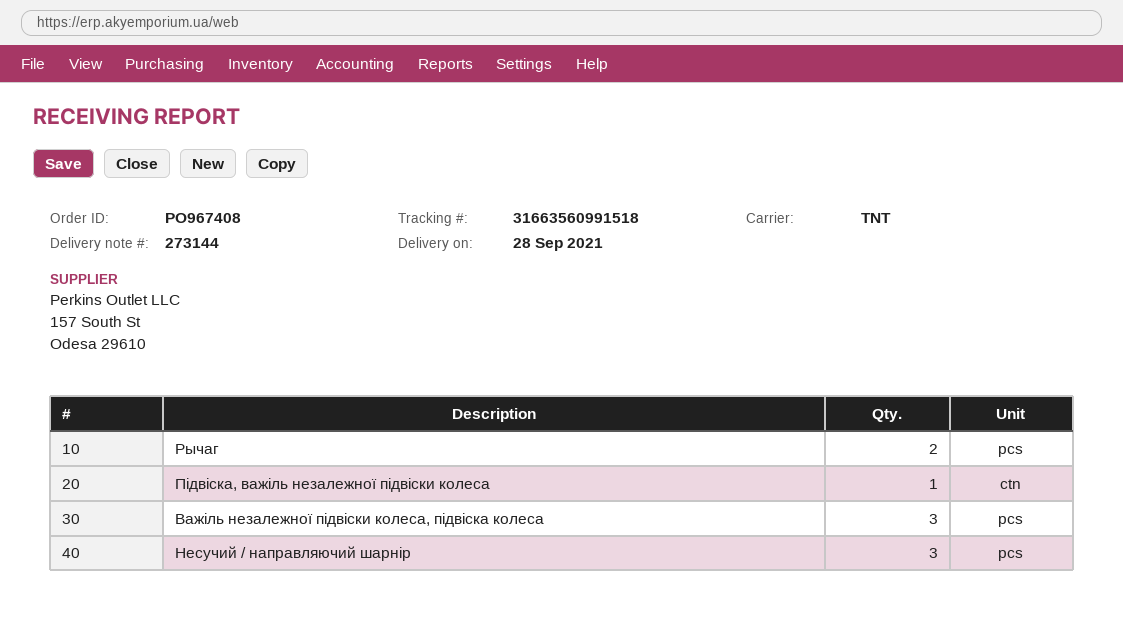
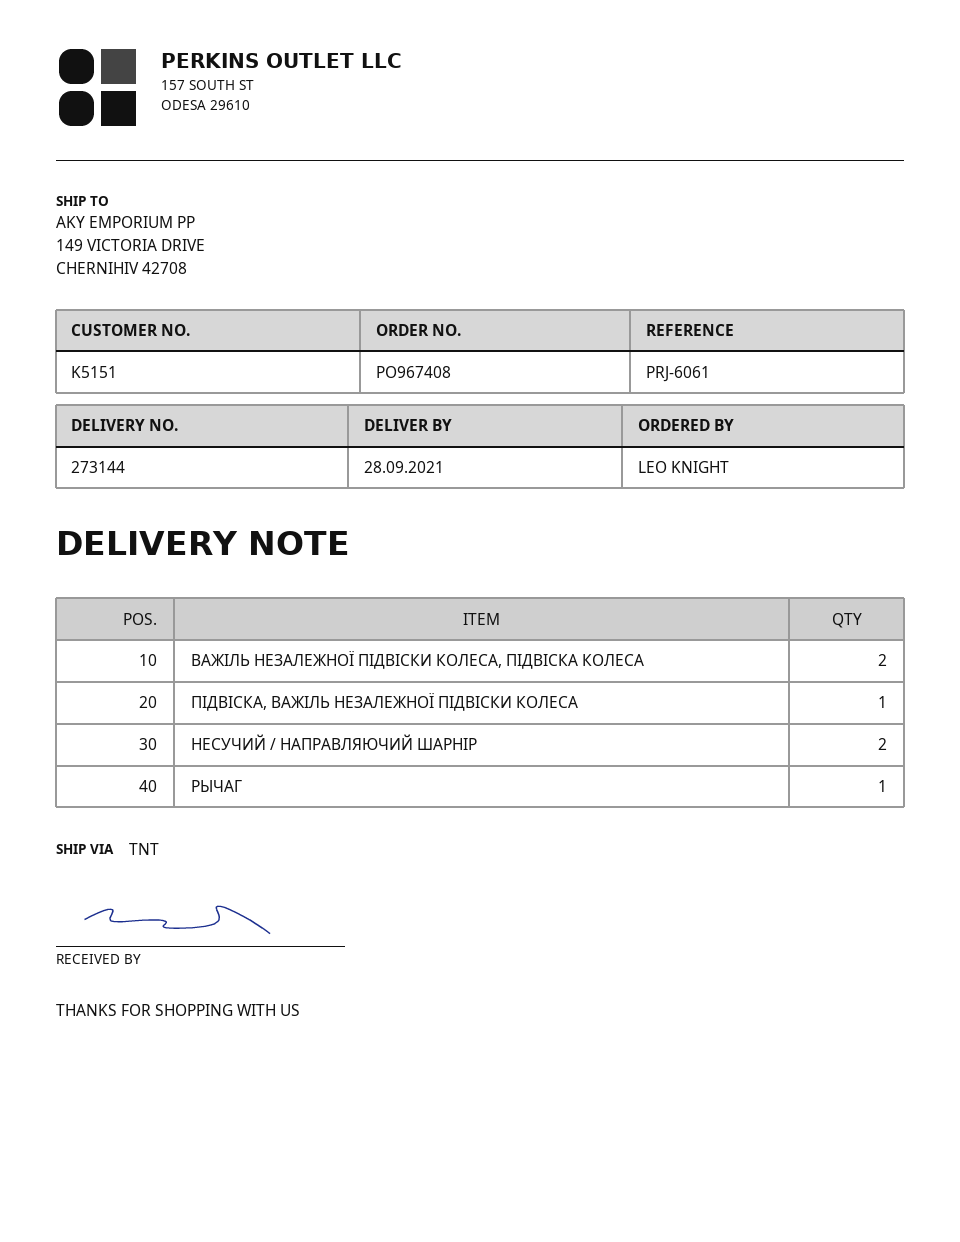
Рычаг: 2 -> 1
Важіль незалежної підвіски колеса, підвіска колеса: 3 -> 2
Несучий / направляючий шарнір: 3 -> 2

